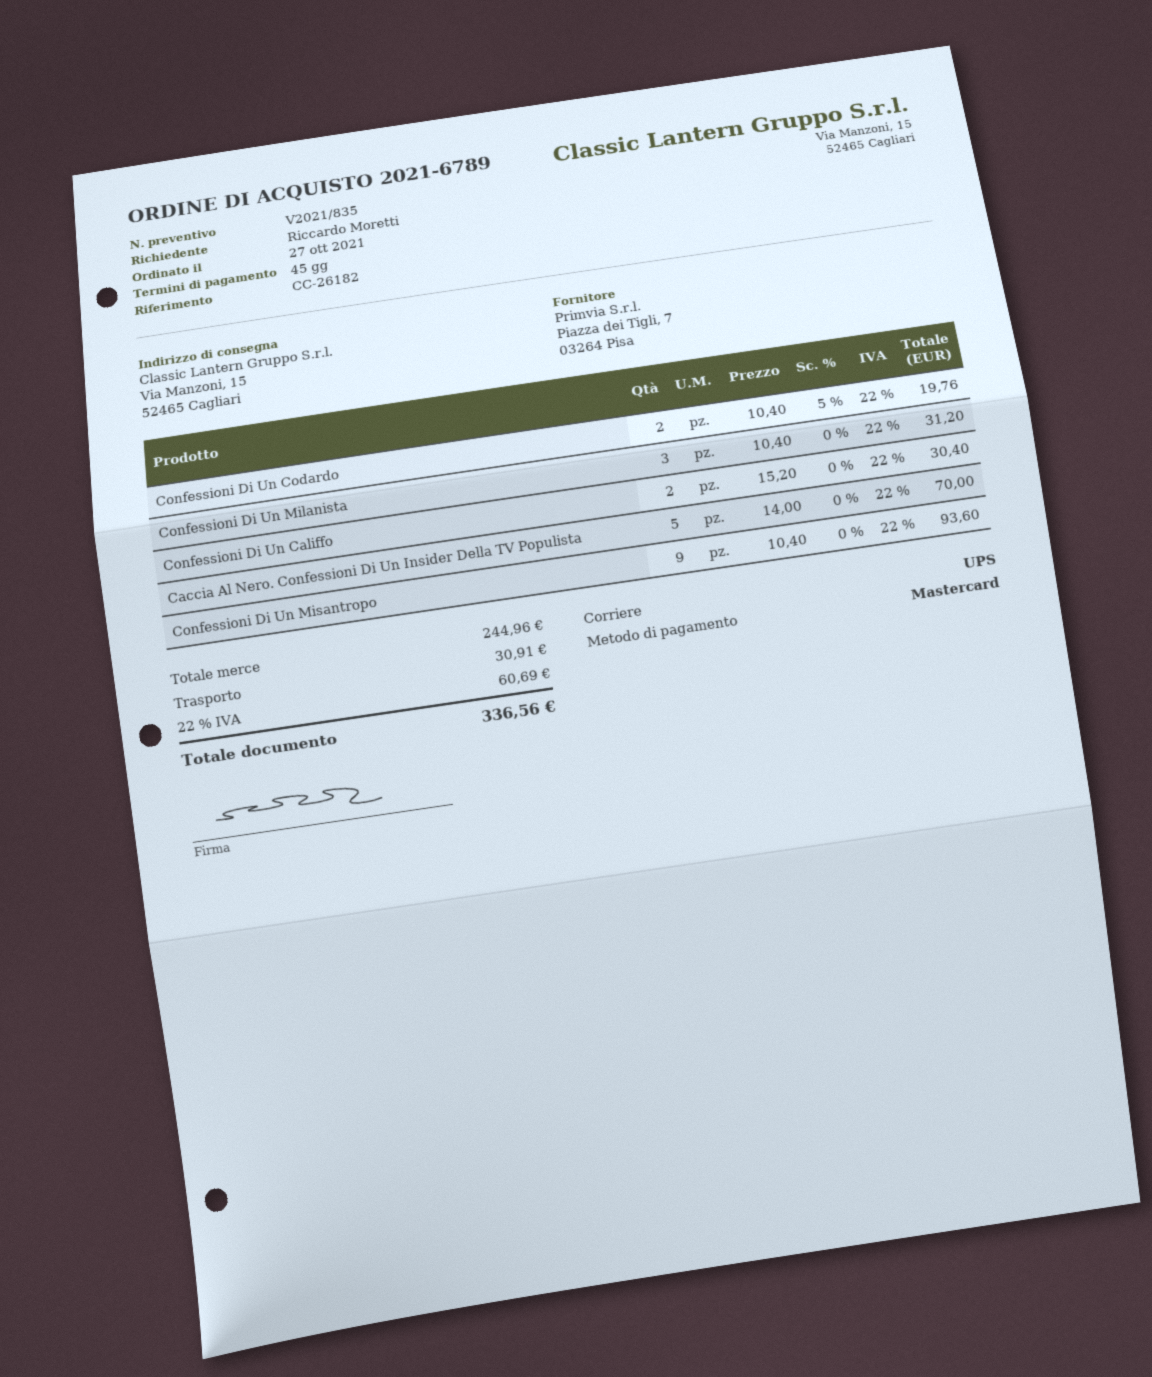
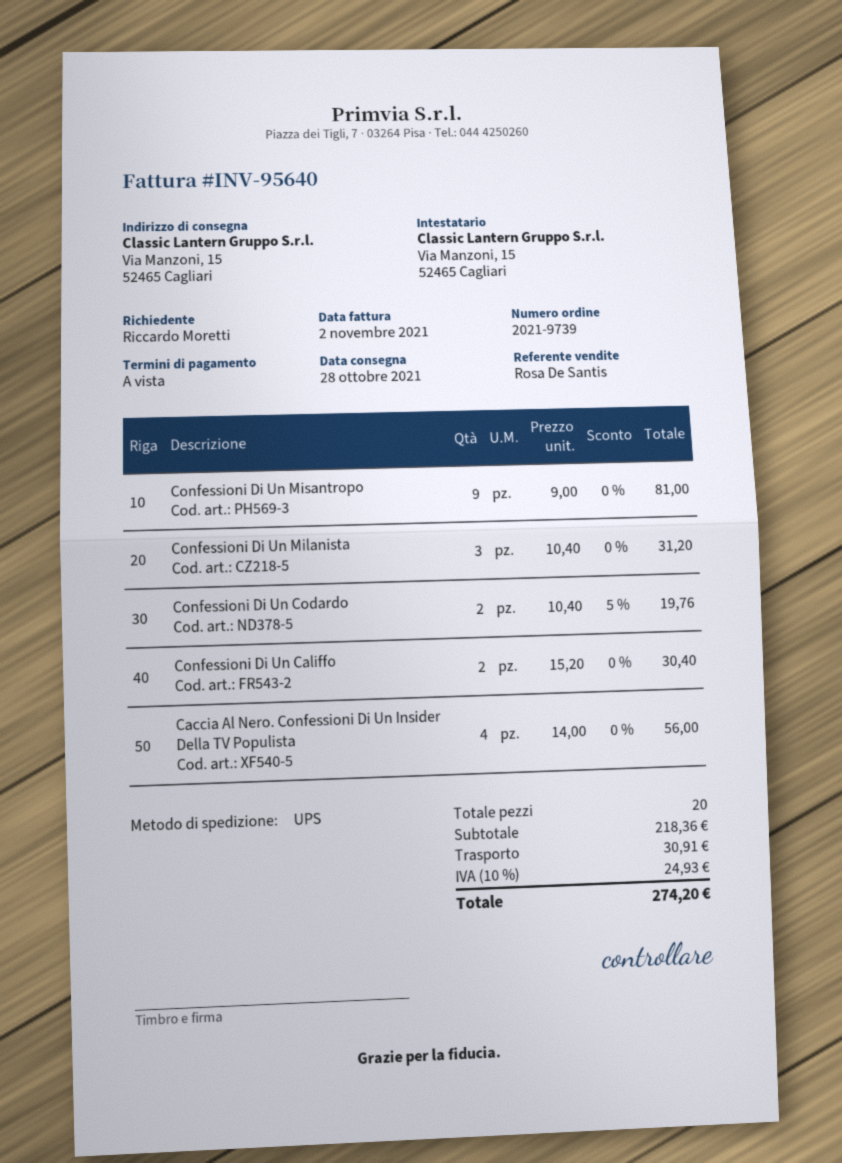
order number: 2021-6789 -> 2021-9739
payment terms: 45 days -> on receipt
Caccia Al Nero. Confessioni Di Un Insider Della TV Populista: 5 x 14.00 = 70.00 -> 4 x 14.00 = 56.00
Confessioni Di Un Misantropo: 9 x 10.40 = 93.60 -> 9 x 9.00 = 81.00
subtotal: 244.96 -> 218.36
tax: 22% = 60.69 -> 10% = 24.93
total: 336.56 -> 274.20

